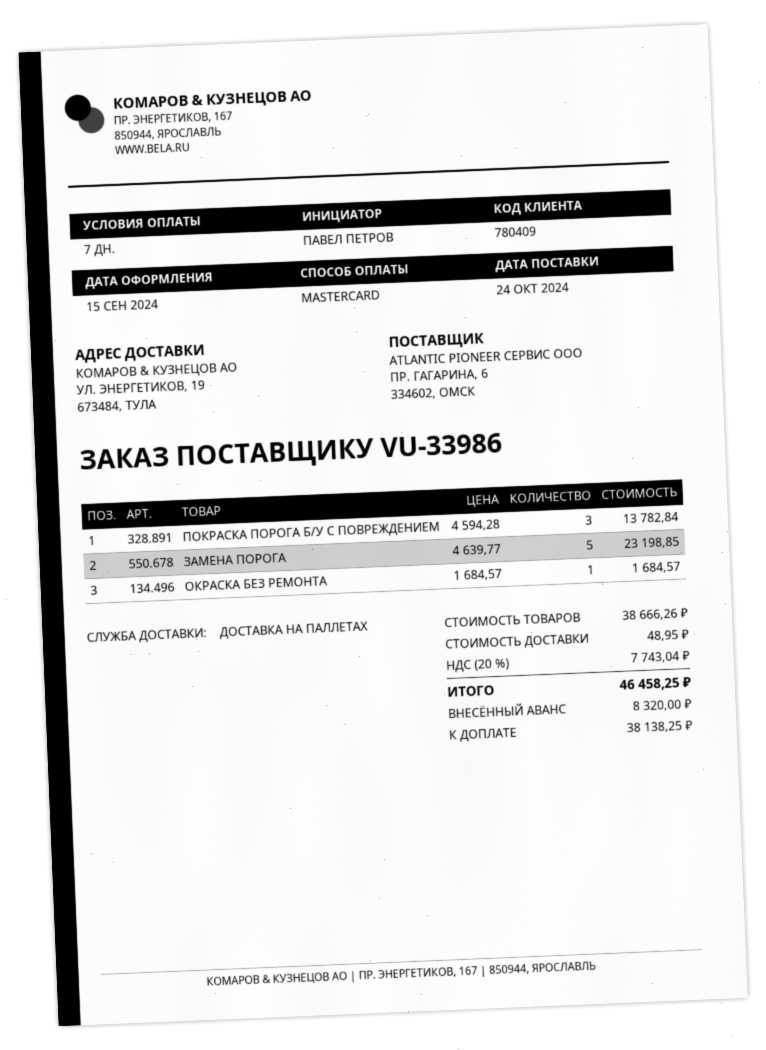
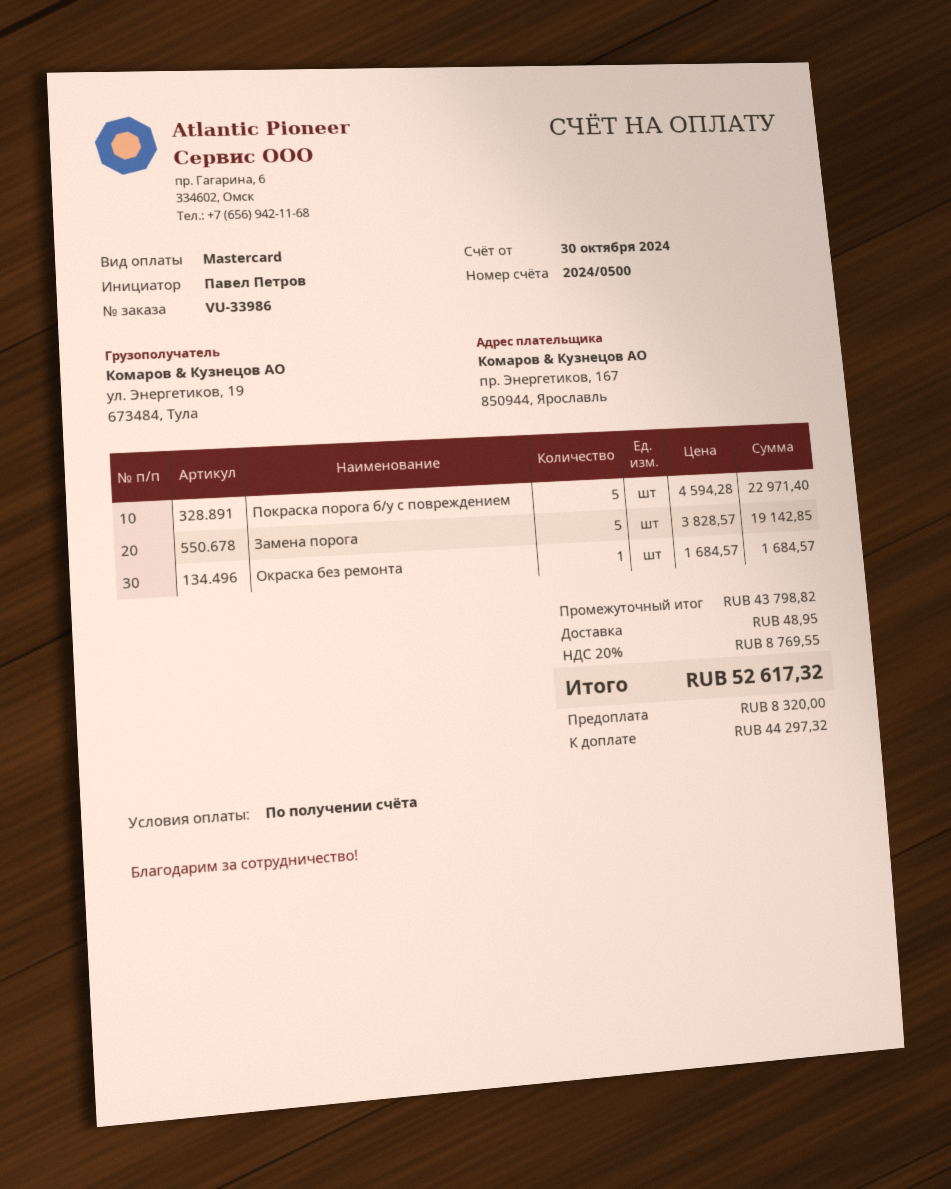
payment terms: 7 days -> on receipt
ПОКРАСКА ПОРОГА Б/У С ПОВРЕЖДЕНИЕМ: 3 x 4594.28 = 13782.84 -> 5 x 4594.28 = 22971.40
ЗАМЕНА ПОРОГА: 5 x 4639.77 = 23198.85 -> 5 x 3828.57 = 19142.85
subtotal: 38666.26 -> 43798.82
tax: 20% = 7743.04 -> 20% = 8769.55
total: 46458.25 -> 52617.32
balance: 38138.25 -> 44297.32

